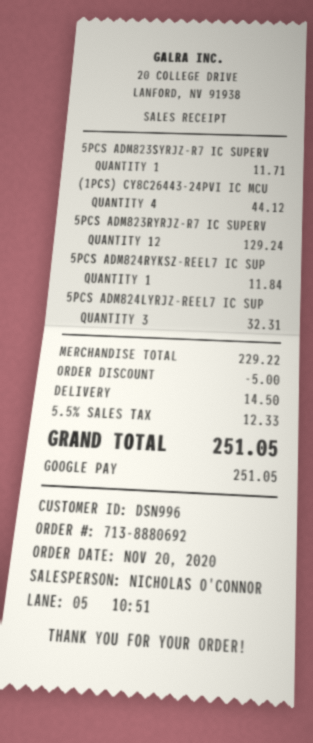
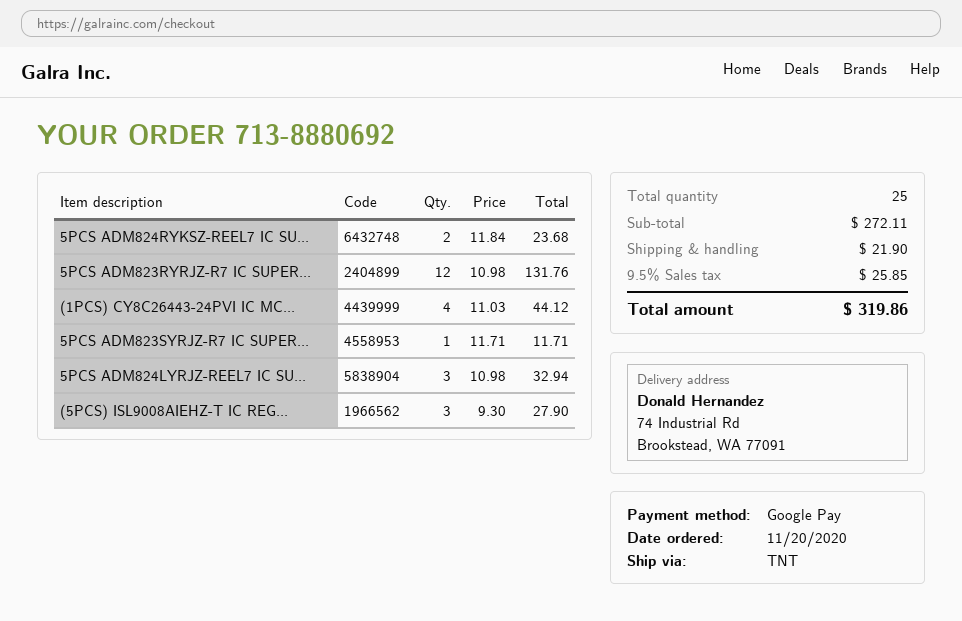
5PCS ADM823RYRJZ-R7 IC SUPERV: 12 for 129.24 -> 12 for 131.76
5PCS ADM824RYKSZ-REEL7 IC SUP: 1 for 11.84 -> 2 for 23.68
5PCS ADM824LYRJZ-REEL7 IC SUP: 3 for 32.31 -> 3 for 32.94
(5PCS) ISL9008AIEHZ-T IC REG...: none -> 3 for 27.90
subtotal: 229.22 -> 272.11
discount: 5.00 -> none
shipping: 14.50 -> 21.90
tax: 5.5% = 12.33 -> 9.5% = 25.85
total: 251.05 -> 319.86

